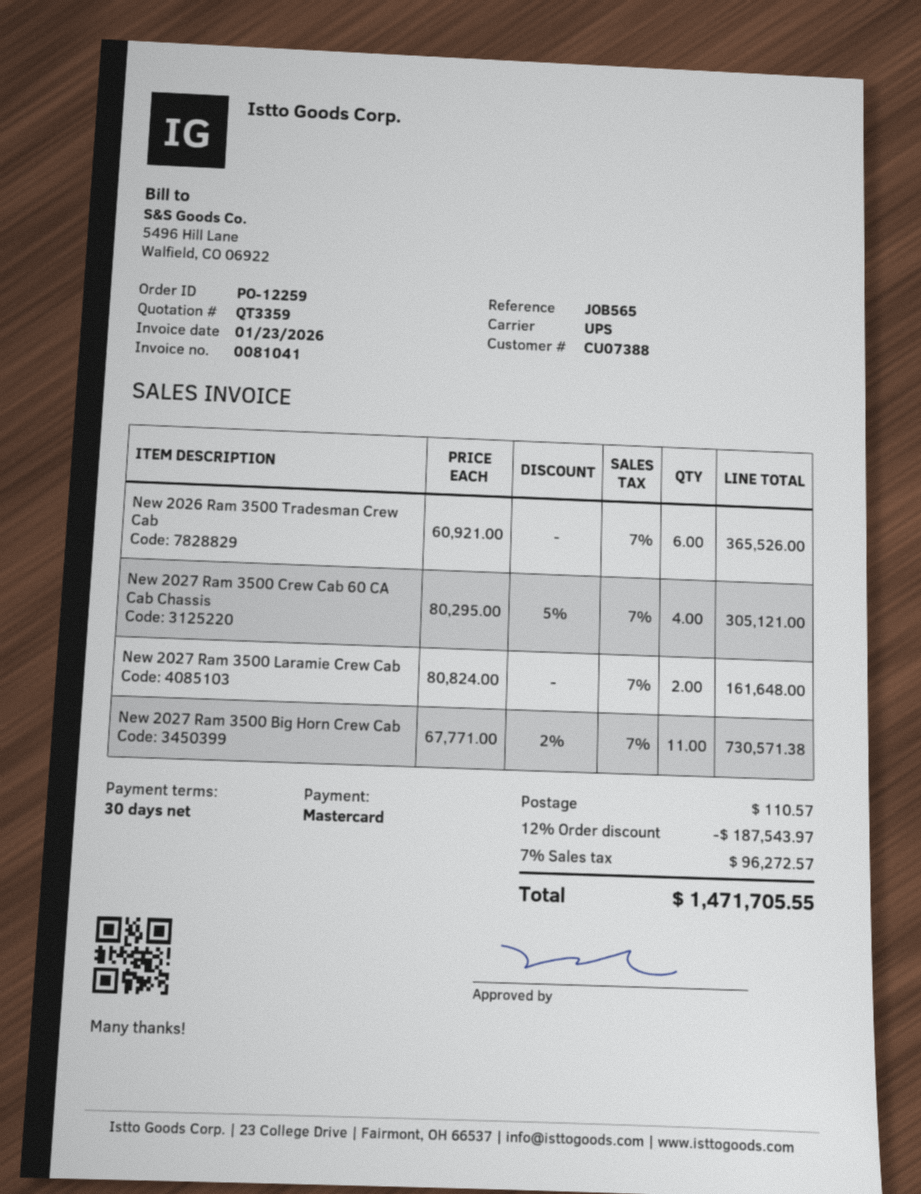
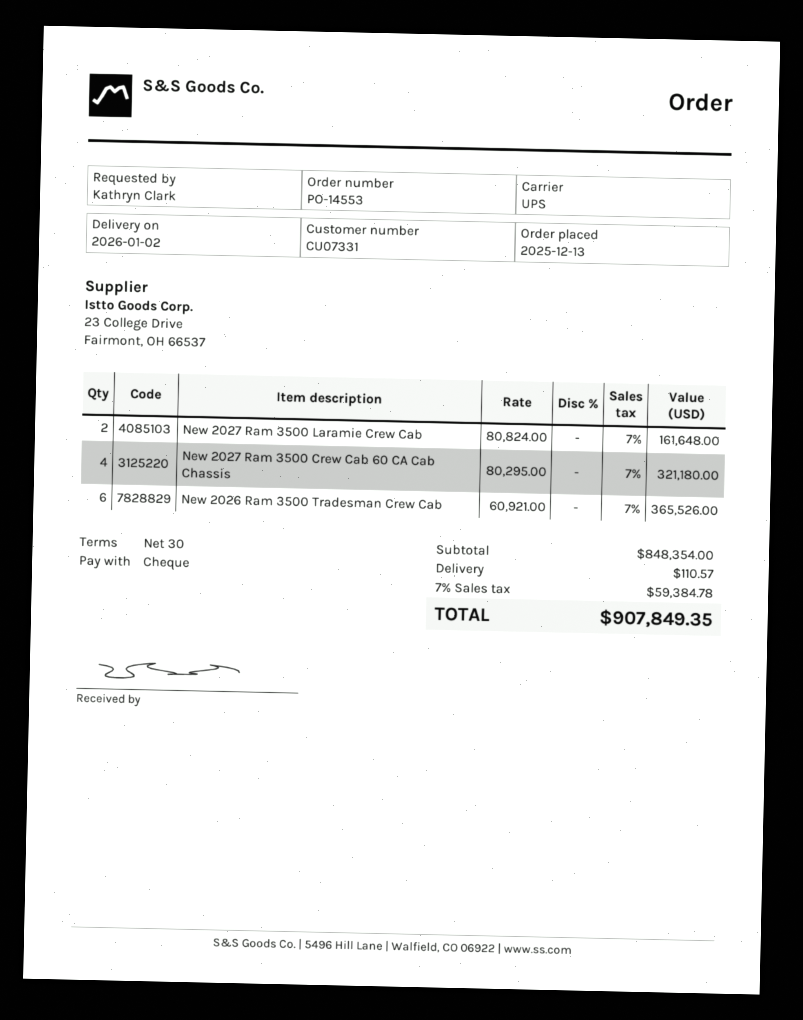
order number: PO-12259 -> PO-14553
customer number: CU07388 -> CU07331
payment method: Mastercard -> cheque
New 2027 Ram 3500 Crew Cab 60 CA Cab Chassis: 4 x 80295.00 - 5% = 305121.00 -> 4 x 80295.00 = 321180.00
New 2027 Ram 3500 Big Horn Crew Cab: 11 x 67771.00 - 2% = 730571.38 -> none
discount: 12% = 187543.97 -> none
tax: 7% = 96272.57 -> 7% = 59384.78
total: 1471705.55 -> 907849.35

